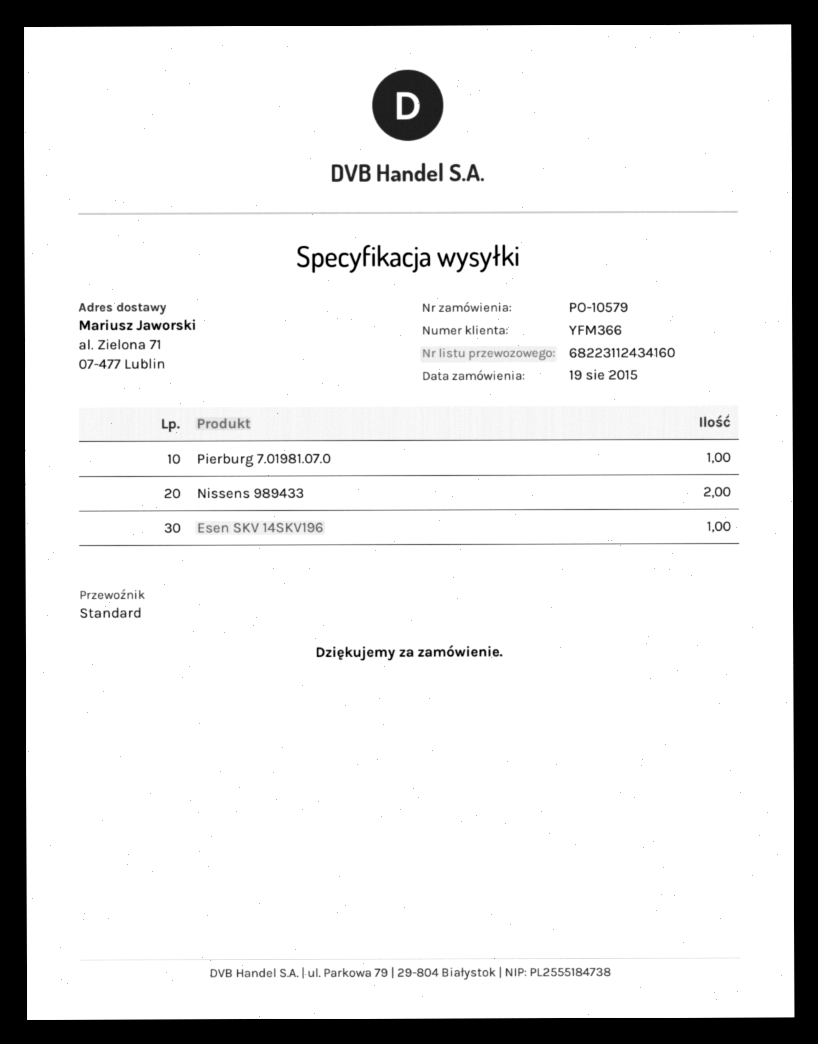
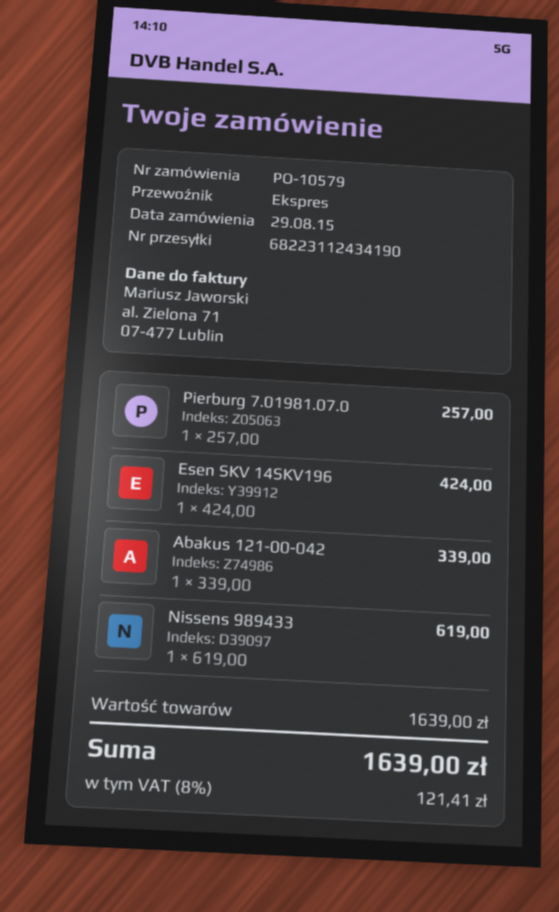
order date: 2015-08-19 -> 2015-08-29
shipping method: standard -> express
tracking number: 68223112434160 -> 68223112434190
Nissens 989433: 2 -> 1
Abakus 121-00-042: none -> 1

